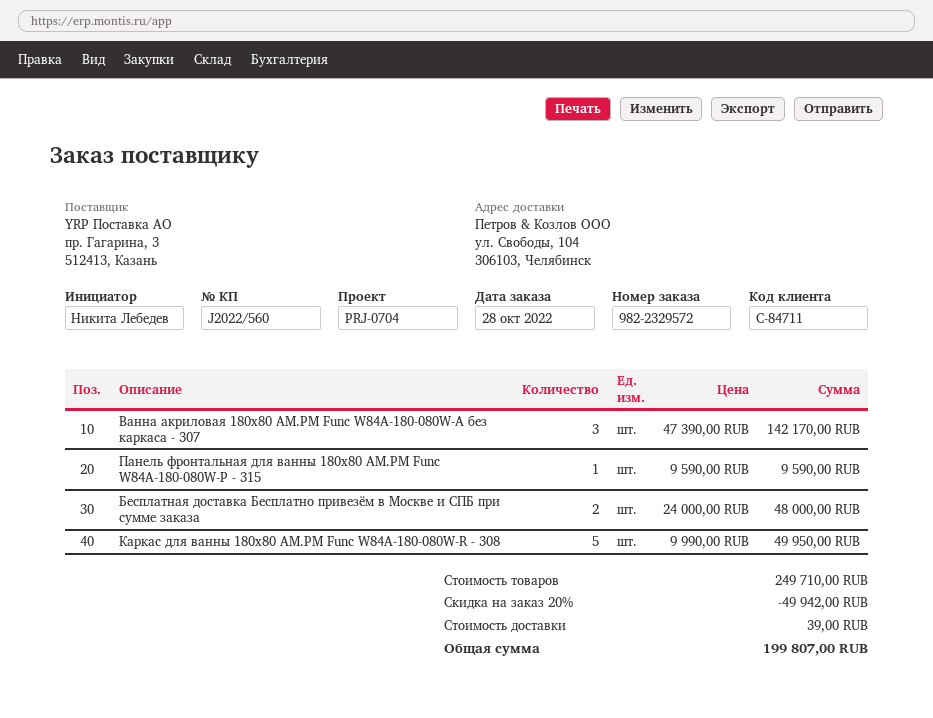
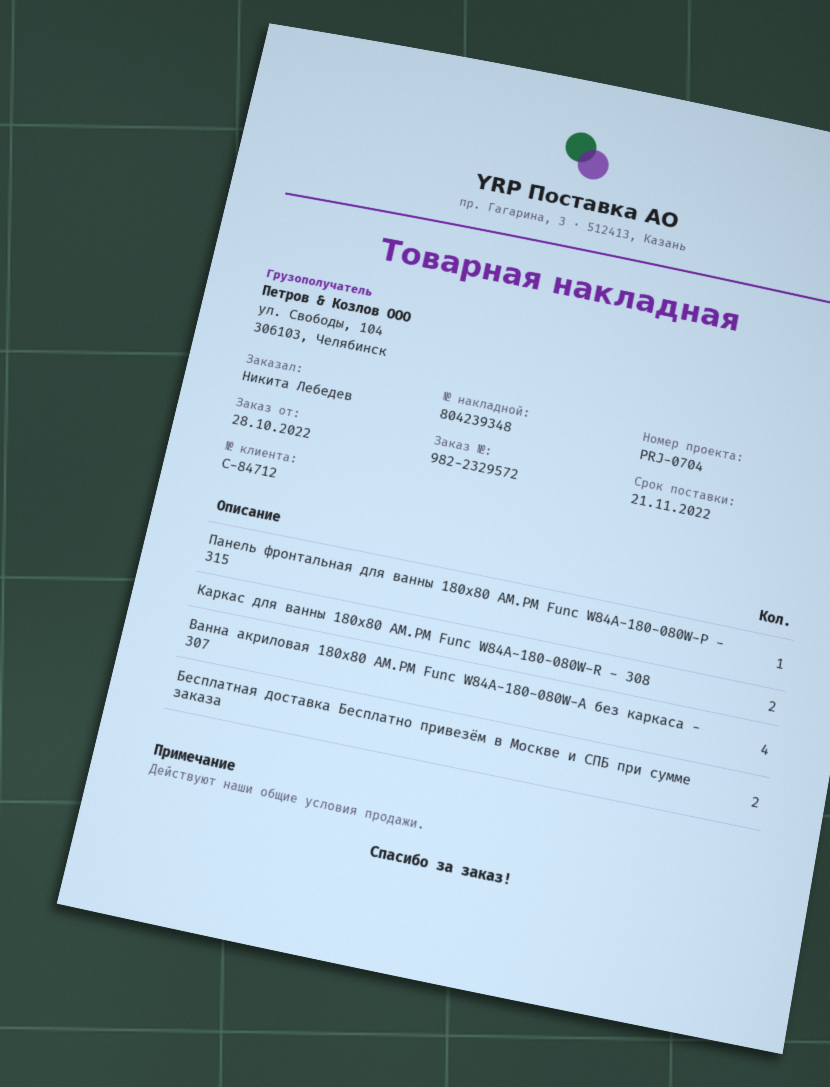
customer number: C-84711 -> C-84712
Ванна акриловая 180x80 AM.PM Func W84A-180-080W-A без каркаса - 307: 3 -> 4
Каркас для ванны 180x80 AM.PM Func W84A-180-080W-R - 308: 5 -> 2

